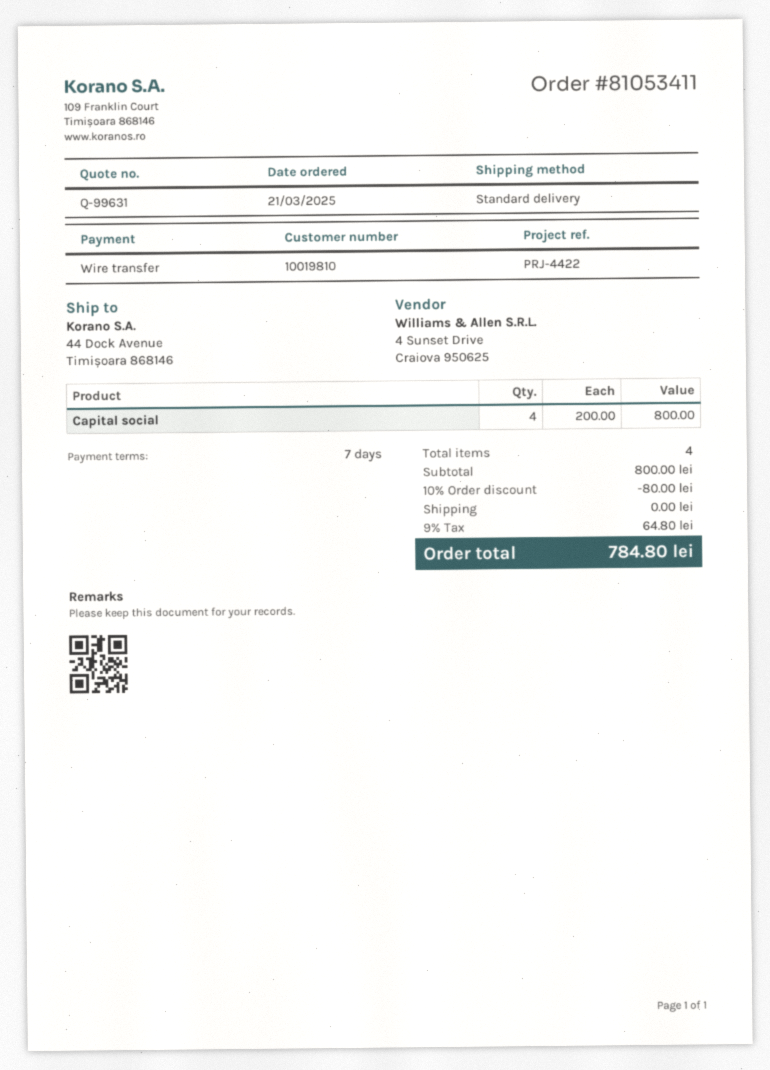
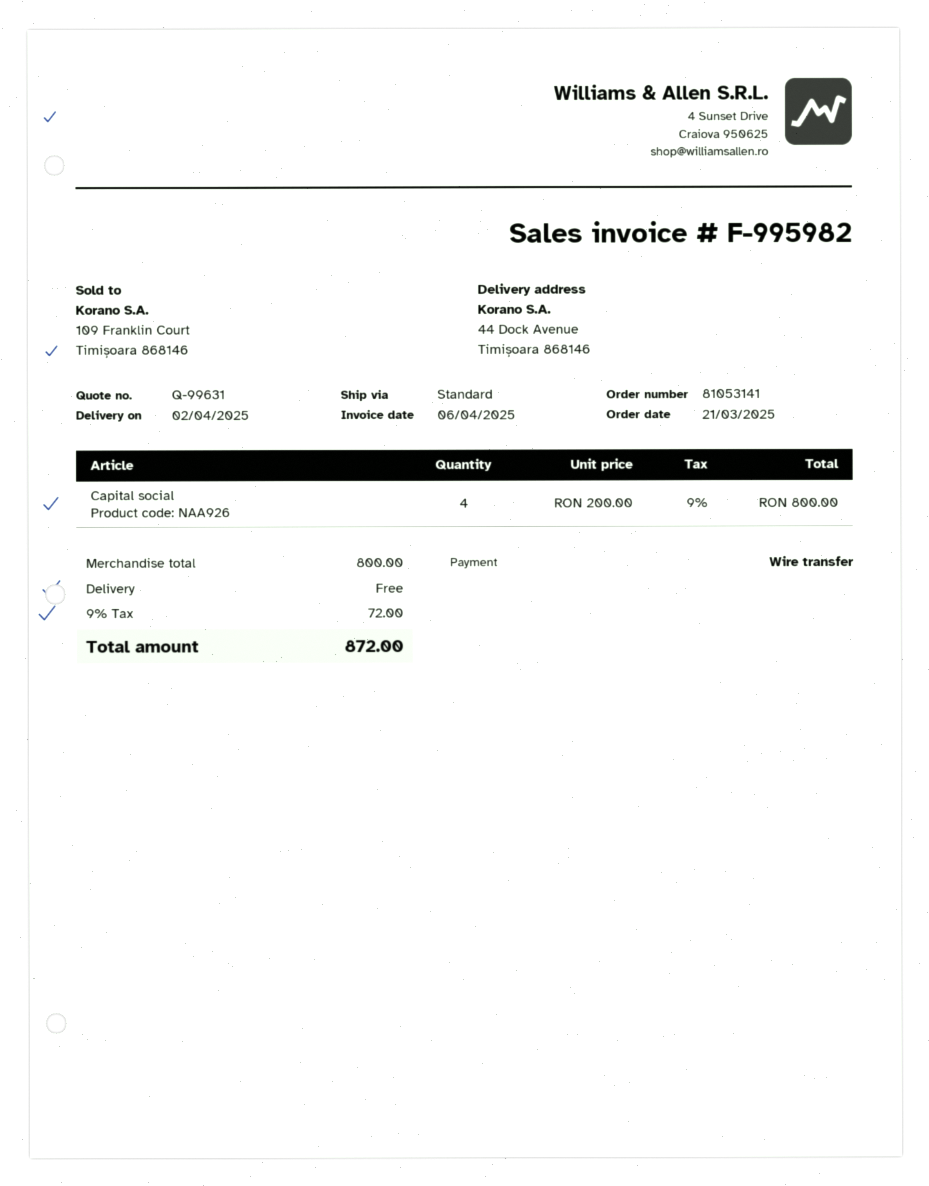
order number: 81053411 -> 81053141
discount: 10% = 80.00 -> none
tax: 9% = 64.80 -> 9% = 72.00
total: 784.80 -> 872.00

